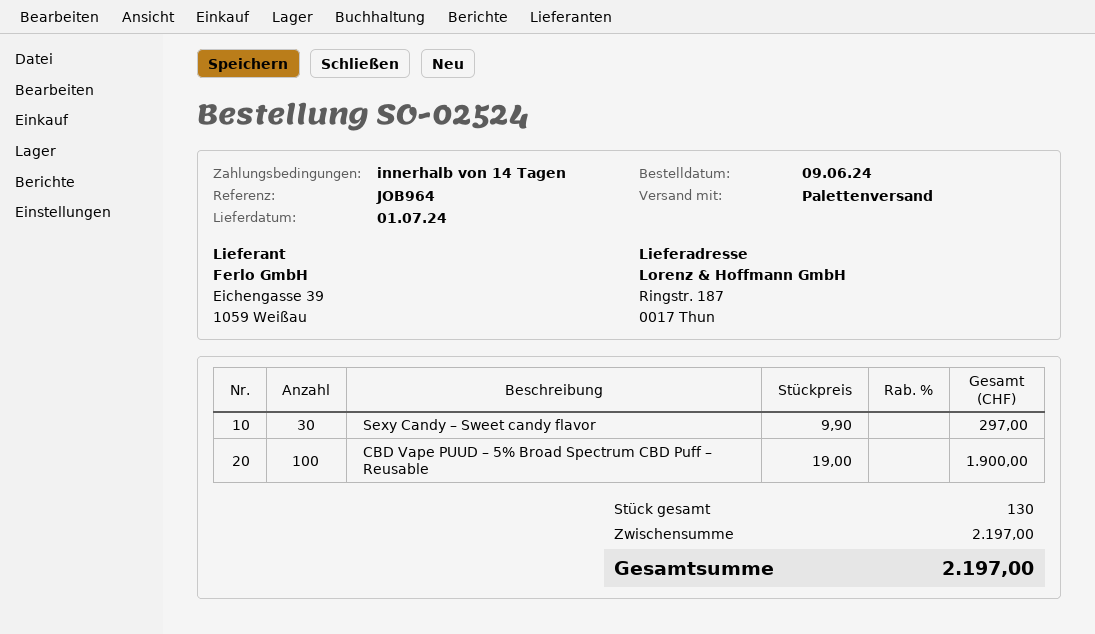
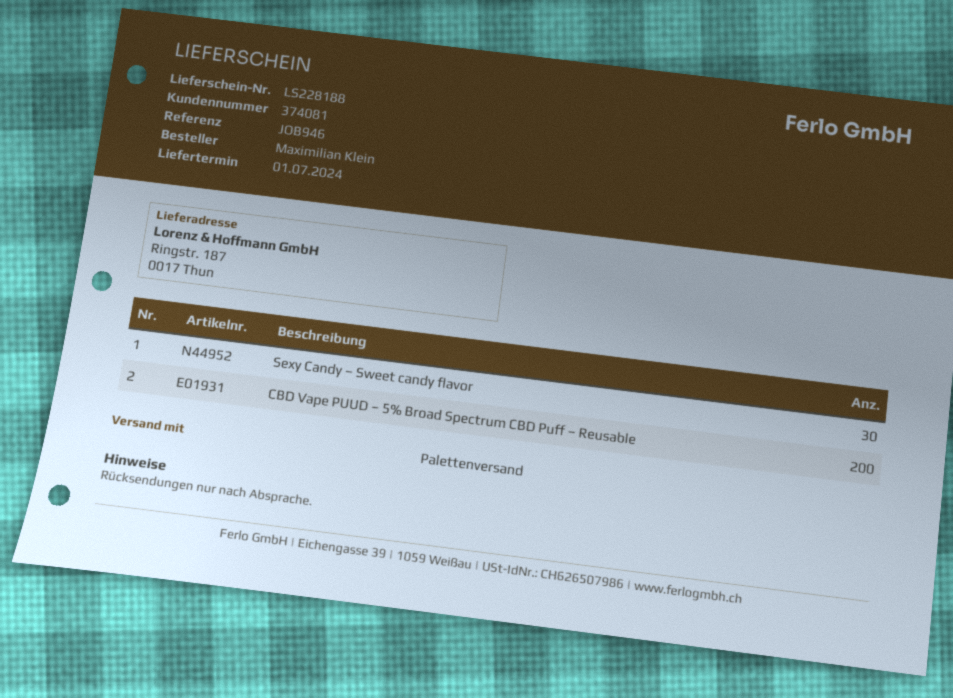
reference: JOB964 -> JOB946
CBD Vape PUUD – 5% Broad Spectrum CBD Puff – Reusable: 100 -> 200

